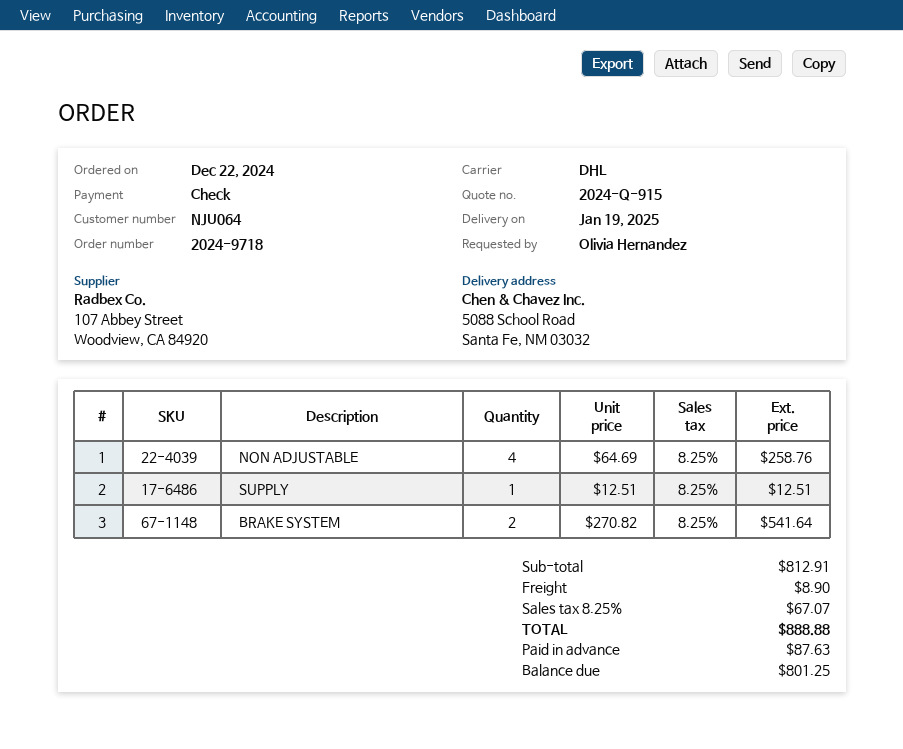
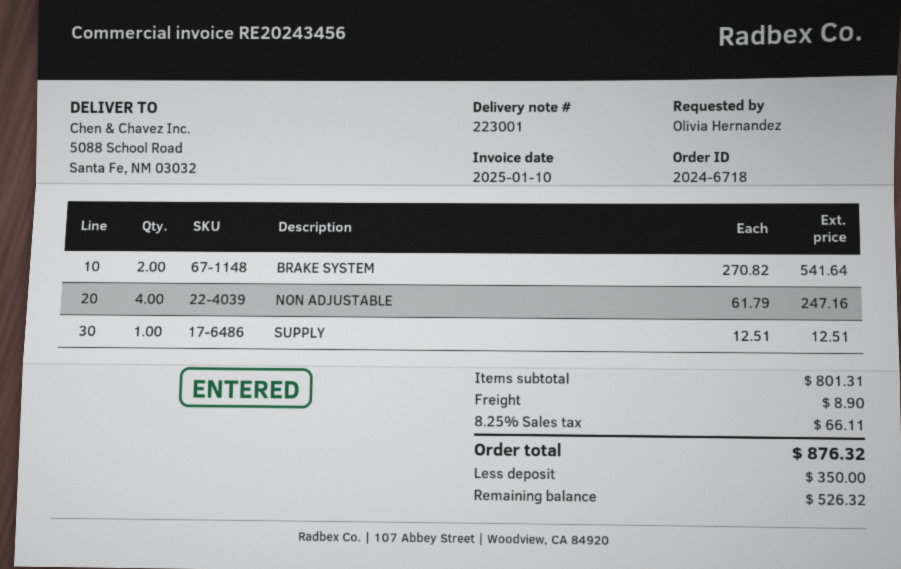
order number: 2024-9718 -> 2024-6718
NON ADJUSTABLE: 4 x 64.69 = 258.76 -> 4 x 61.79 = 247.16
subtotal: 812.91 -> 801.31
tax: 8.25% = 67.07 -> 8.25% = 66.11
total: 888.88 -> 876.32
deposit: 87.63 -> 350.00
balance: 801.25 -> 526.32

